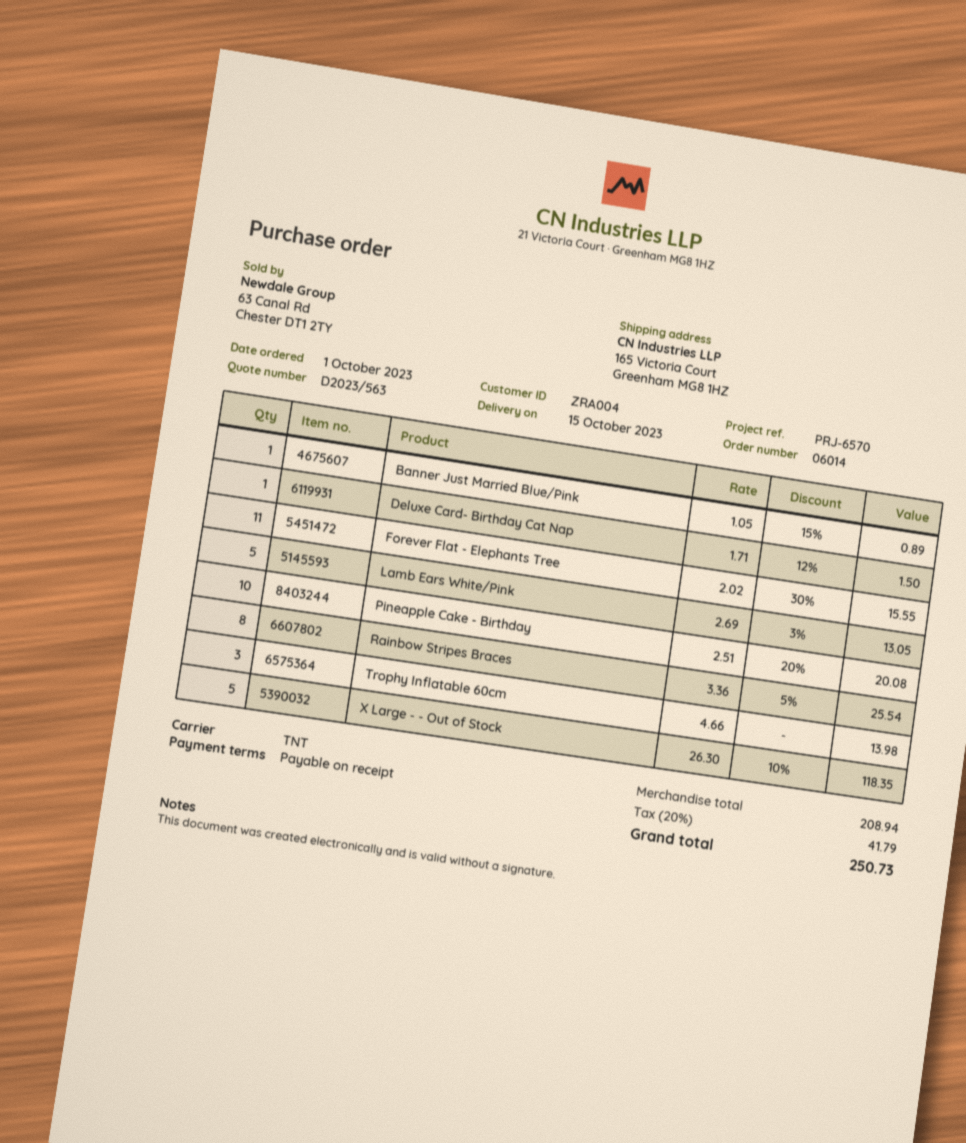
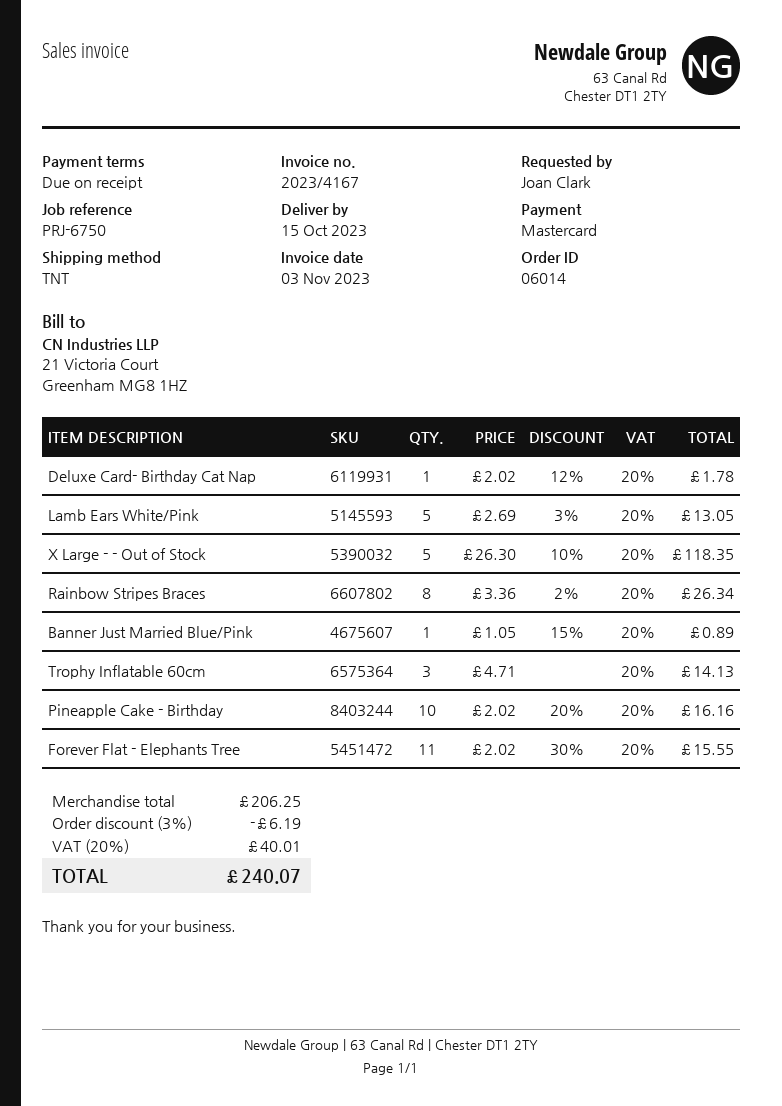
reference: PRJ-6570 -> PRJ-6750
Deluxe Card- Birthday Cat Nap: 1 x 1.71 - 12% = 1.50 -> 1 x 2.02 - 12% = 1.78
Pineapple Cake - Birthday: 10 x 2.51 - 20% = 20.08 -> 10 x 2.02 - 20% = 16.16
Rainbow Stripes Braces: 8 x 3.36 - 5% = 25.54 -> 8 x 3.36 - 2% = 26.34
Trophy Inflatable 60cm: 3 x 4.66 = 13.98 -> 3 x 4.71 = 14.13
subtotal: 208.94 -> 206.25
discount: none -> 3% = 6.19
tax: 20% = 41.79 -> 20% = 40.01
total: 250.73 -> 240.07

